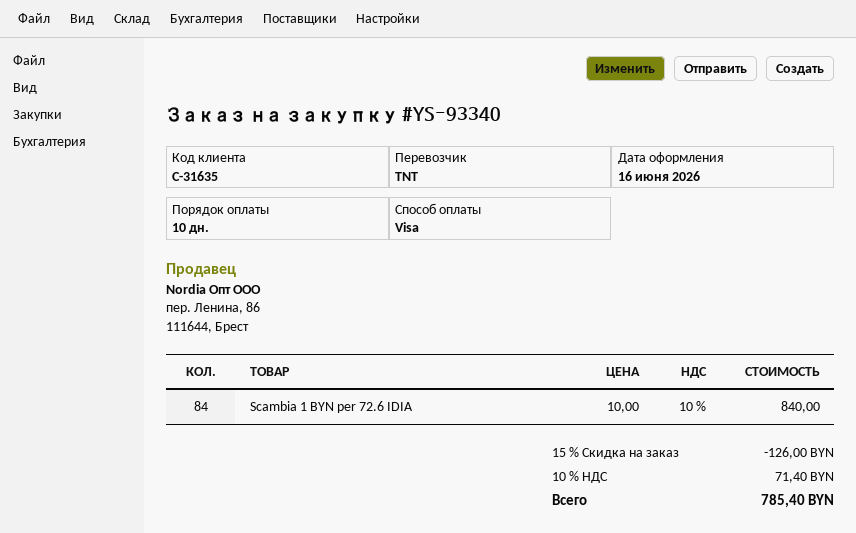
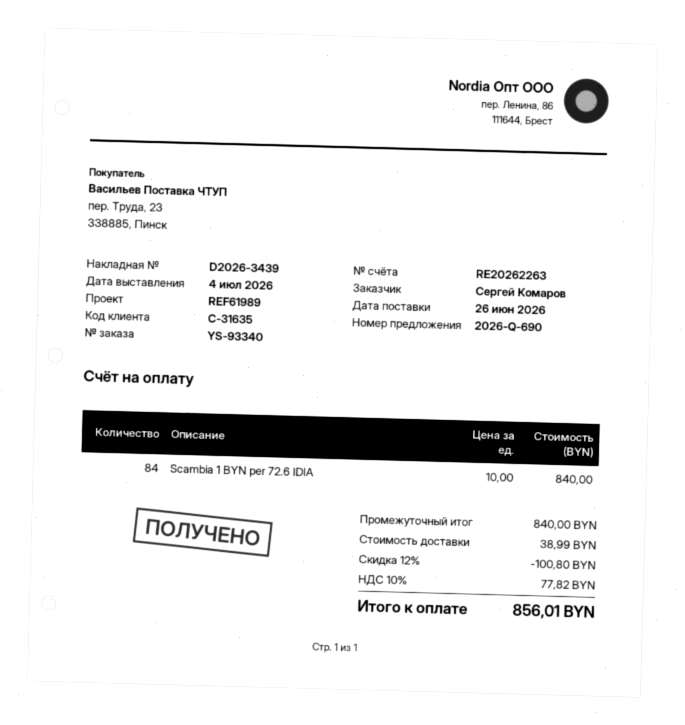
discount: 15% = 126.00 -> 12% = 100.80
shipping: none -> 38.99
tax: 10% = 71.40 -> 10% = 77.82
total: 785.40 -> 856.01

